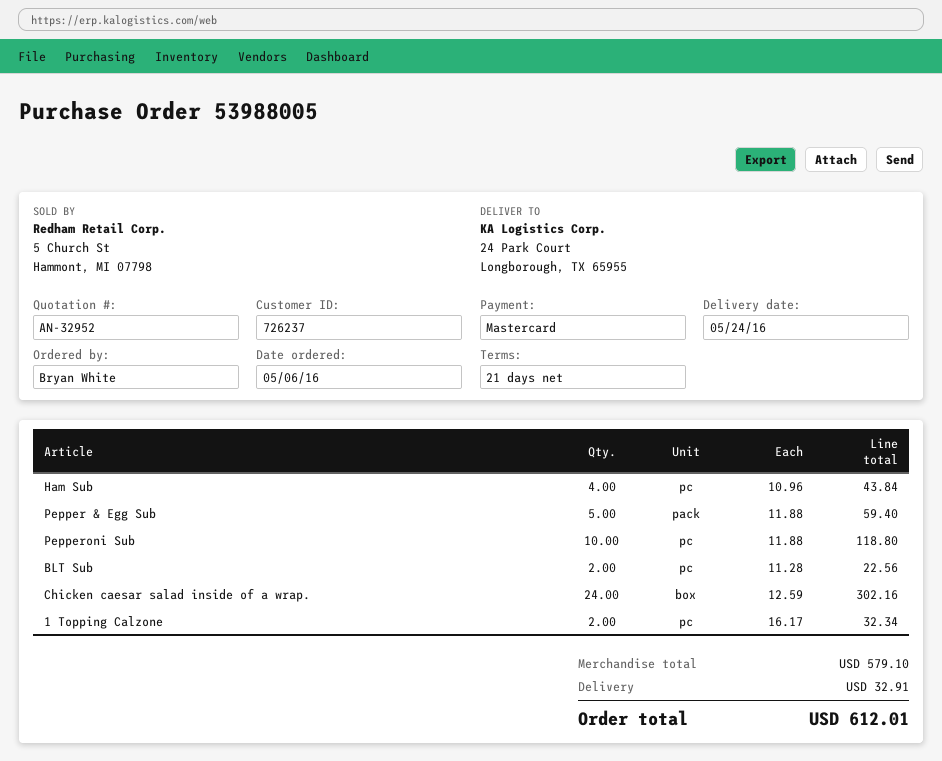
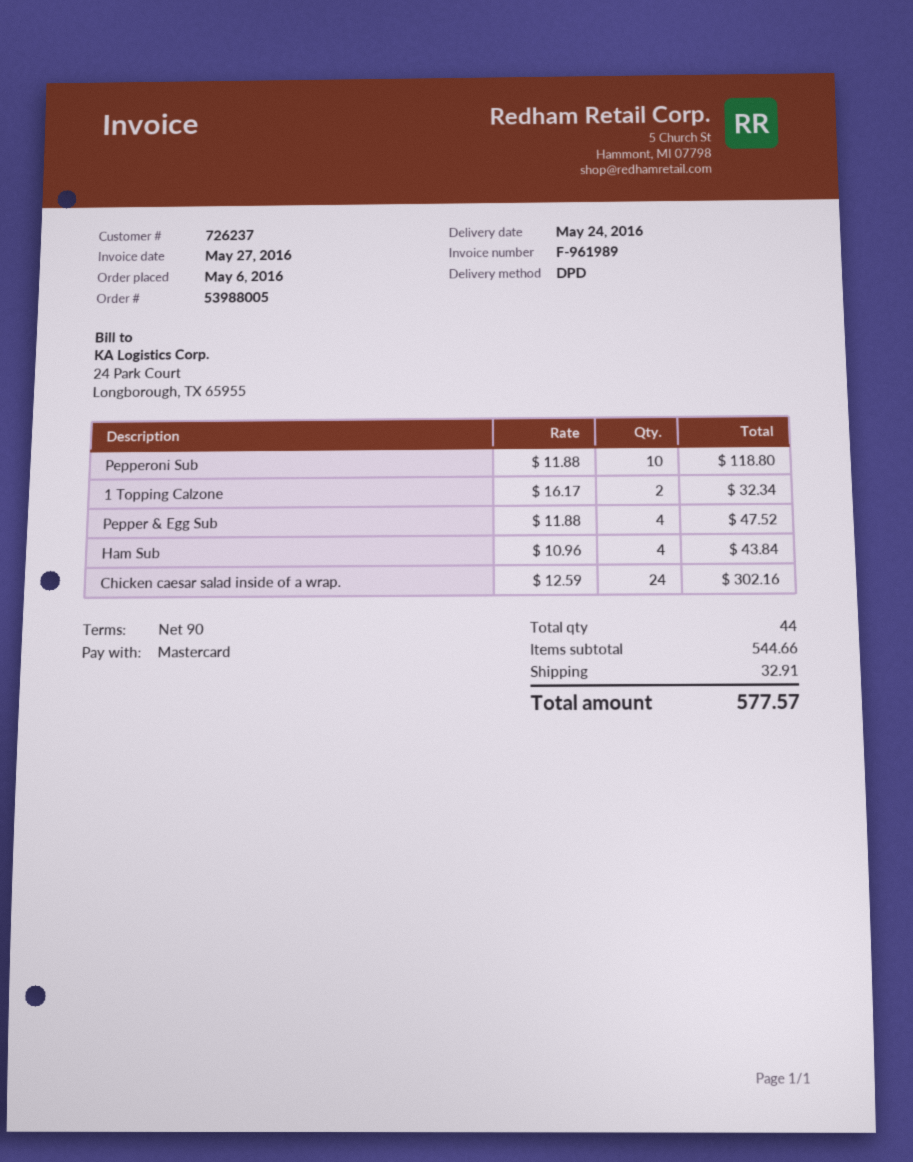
payment terms: 21 days -> 90 days
Pepper & Egg Sub: 5 x 11.88 = 59.40 -> 4 x 11.88 = 47.52
BLT Sub: 2 x 11.28 = 22.56 -> none
subtotal: 579.10 -> 544.66
total: 612.01 -> 577.57

